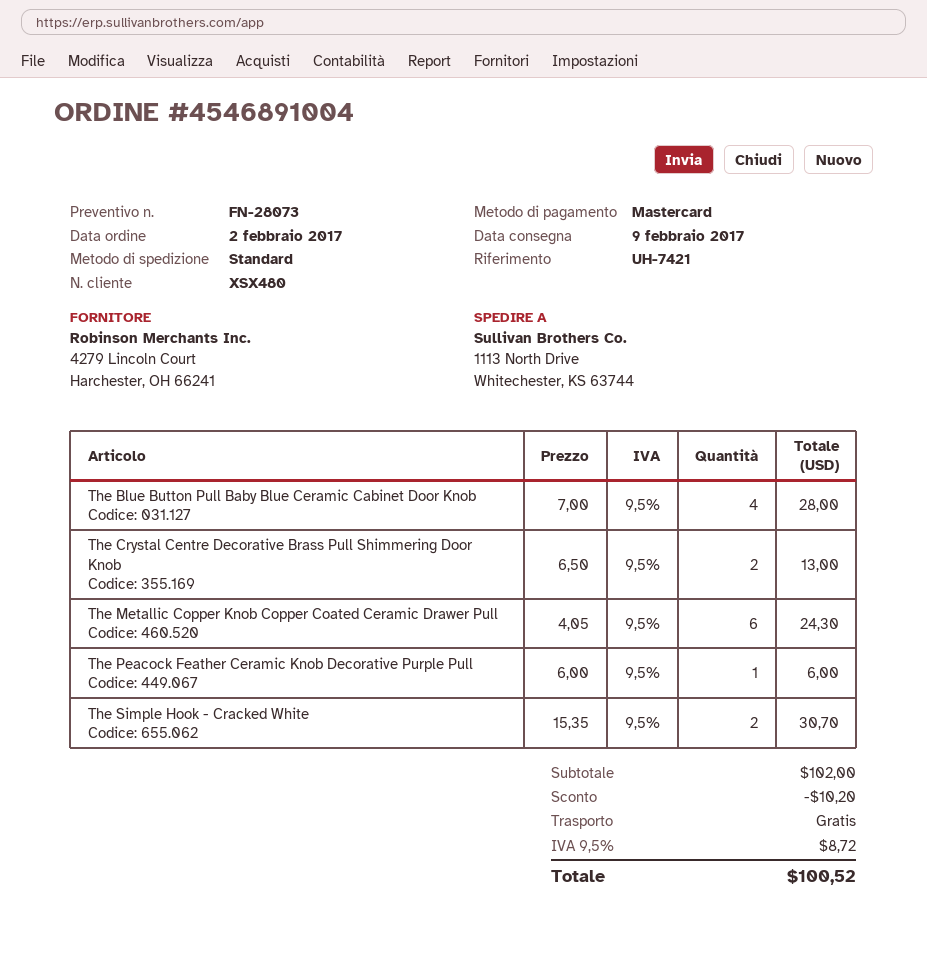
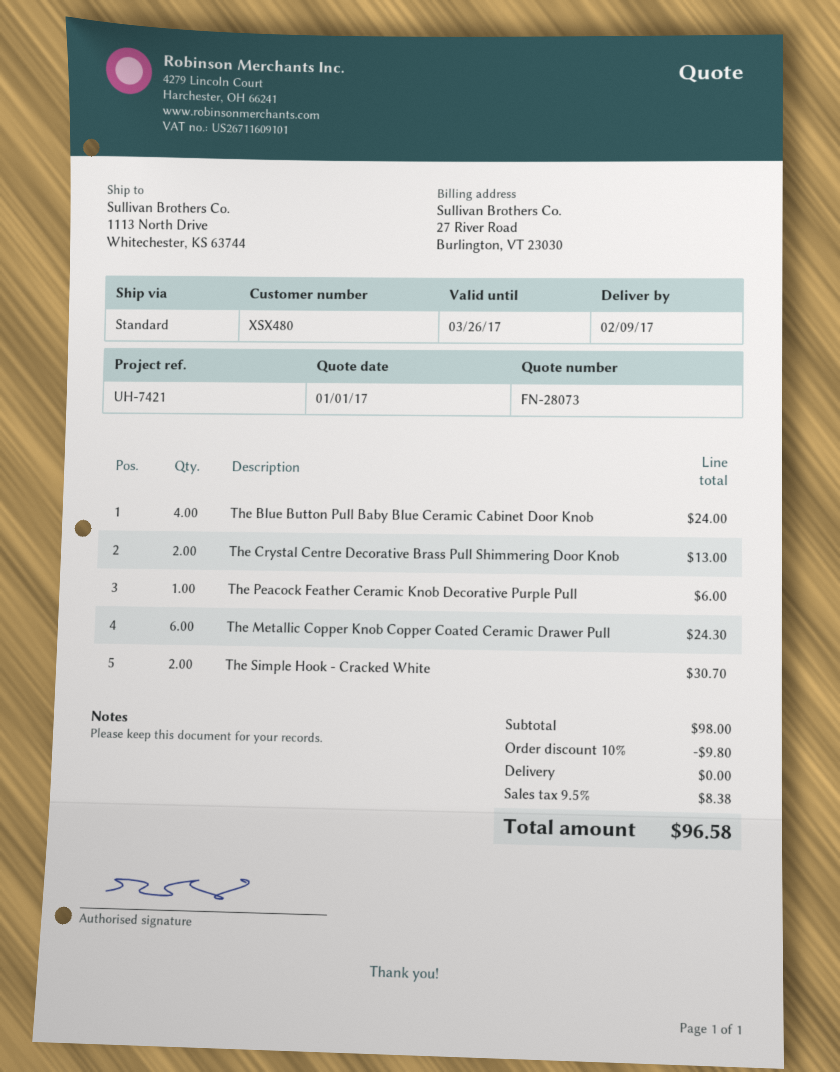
The Blue Button Pull Baby Blue Ceramic Cabinet Door Knob: 4 for 28.00 -> 4 for 24.00
subtotal: 102.00 -> 98.00
discount: 10.20 -> 9.80
tax: 9.5% = 8.72 -> 9.5% = 8.38
total: 100.52 -> 96.58

